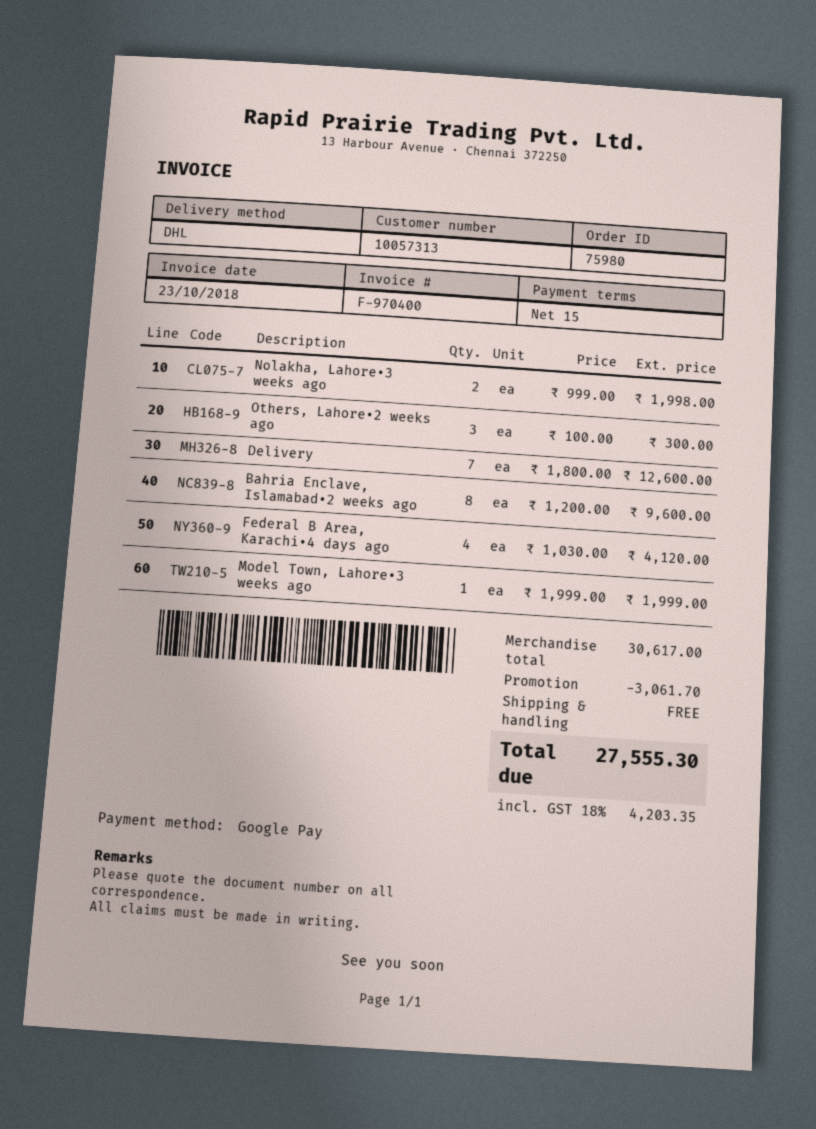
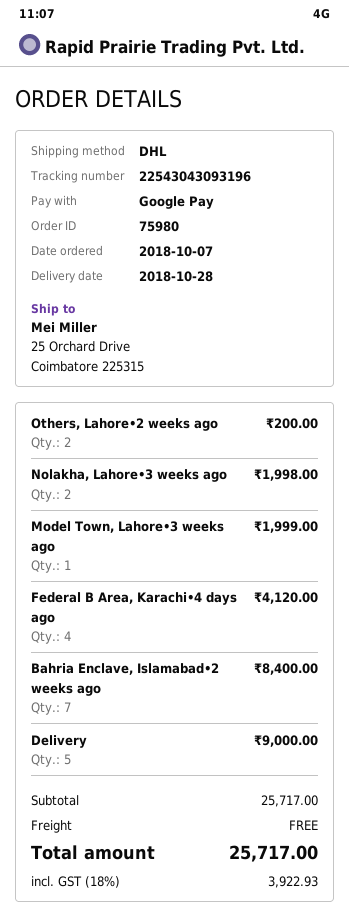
Others, Lahore•2 weeks ago: 3 for 300.00 -> 2 for 200.00
Delivery: 7 for 12600.00 -> 5 for 9000.00
Bahria Enclave, Islamabad•2 weeks ago: 8 for 9600.00 -> 7 for 8400.00
subtotal: 30617.00 -> 25717.00
discount: 3061.70 -> none
tax: 18% = 4203.35 -> 18% = 3922.93
total: 27555.30 -> 25717.00

